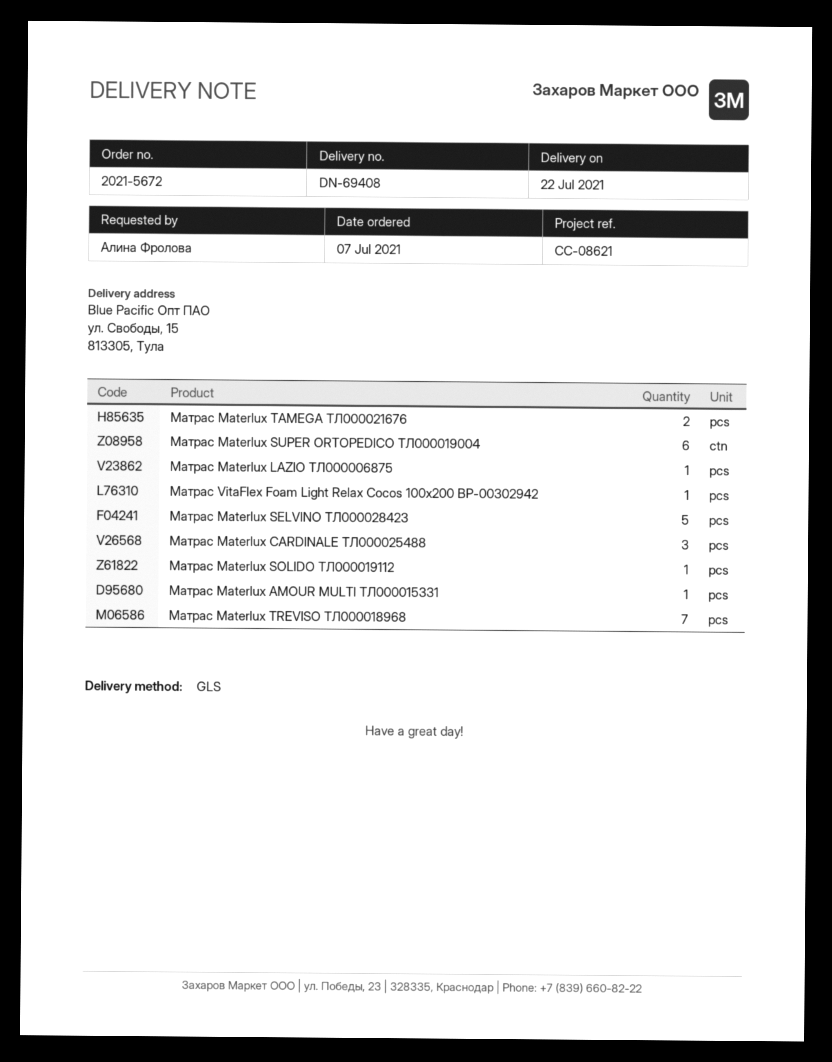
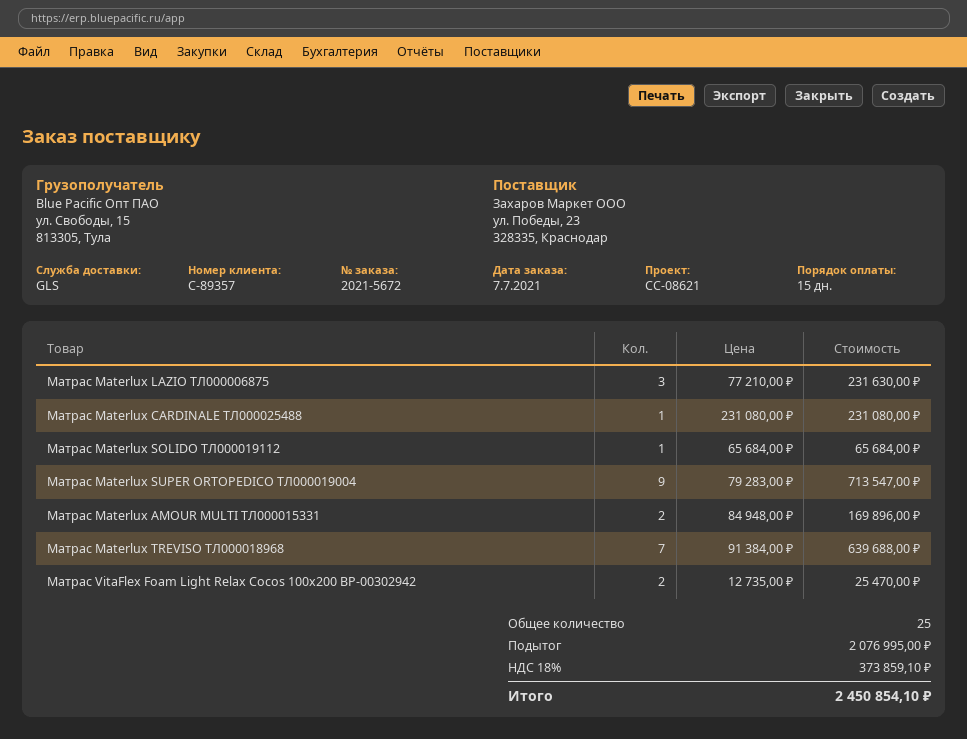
Матрас Materlux TAMEGA ТЛ000021676: 2 -> none
Матрас Materlux SUPER ORTOPEDICO ТЛ000019004: 6 -> 9
Матрас Materlux LAZIO ТЛ000006875: 1 -> 3
Матрас VitaFlex Foam Light Relax Cocos 100x200 BP-00302942: 1 -> 2
Матрас Materlux SELVINO ТЛ000028423: 5 -> none
Матрас Materlux CARDINALE ТЛ000025488: 3 -> 1
Матрас Materlux AMOUR MULTI ТЛ000015331: 1 -> 2

